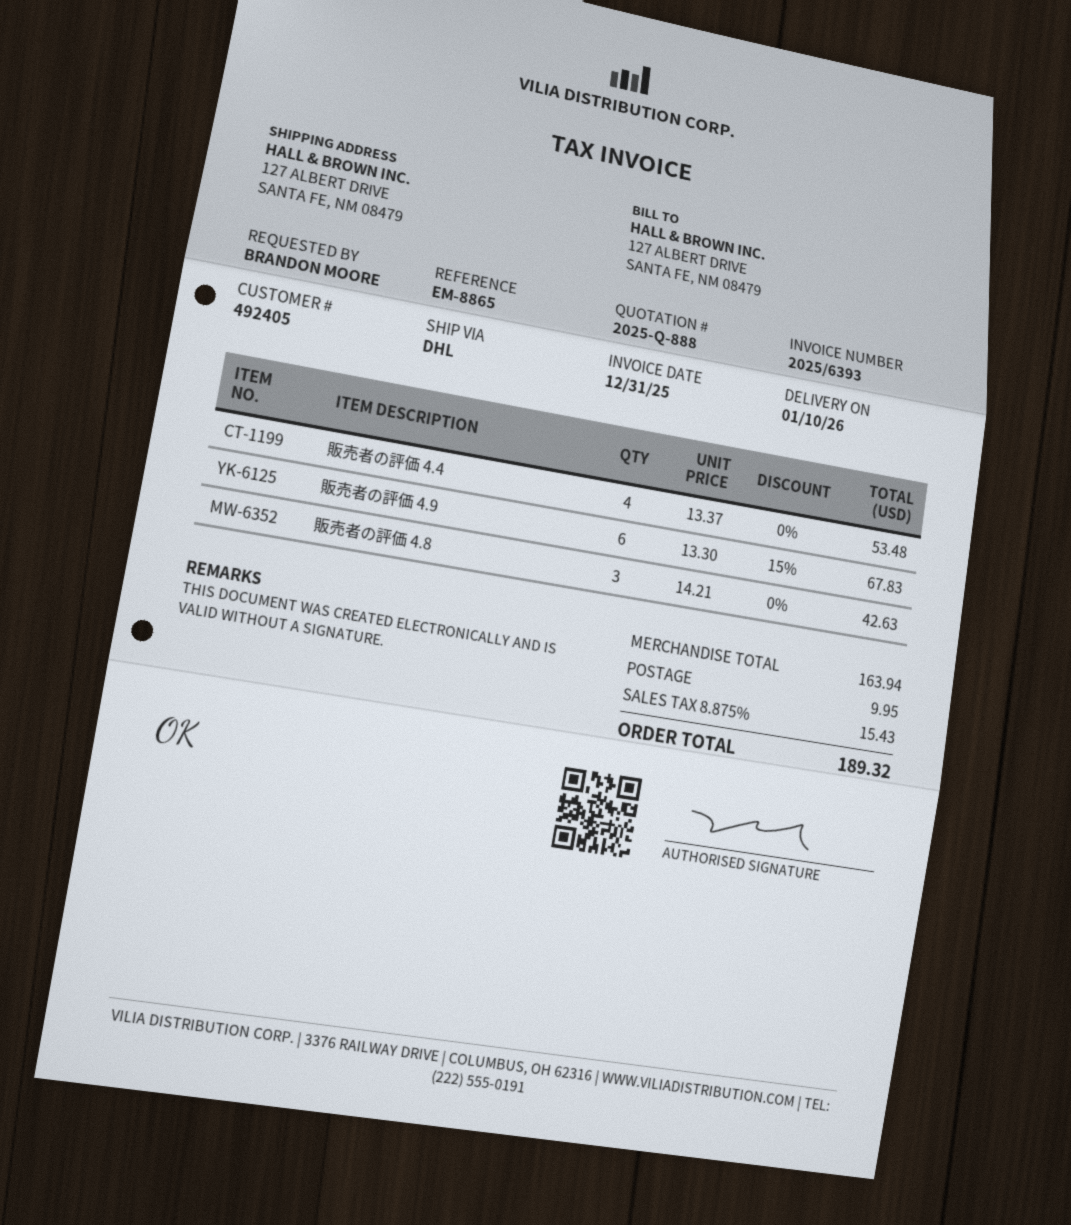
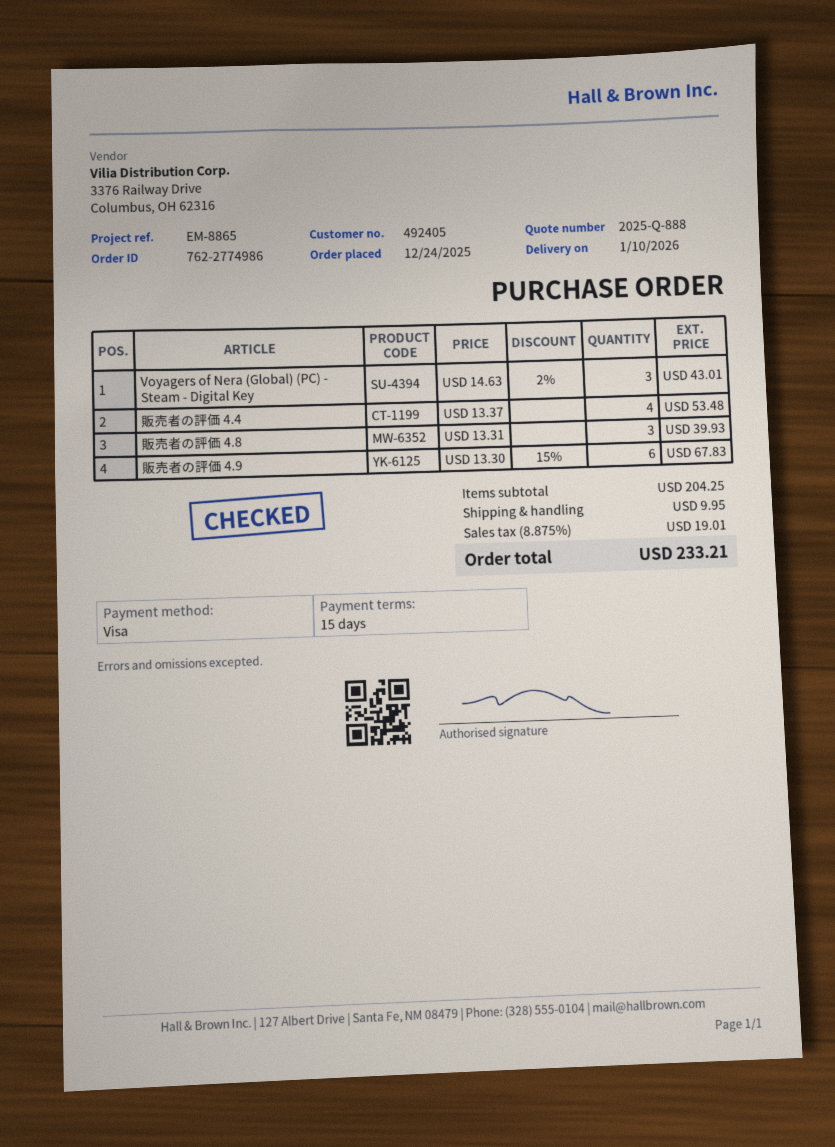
販売者の評価 4.8: 3 x 14.21 = 42.63 -> 3 x 13.31 = 39.93
Voyagers of Nera (Global) (PC) - Steam - Digital Key: none -> 3 x 14.63 - 2% = 43.01
subtotal: 163.94 -> 204.25
tax: 8.875% = 15.43 -> 8.875% = 19.01
total: 189.32 -> 233.21

